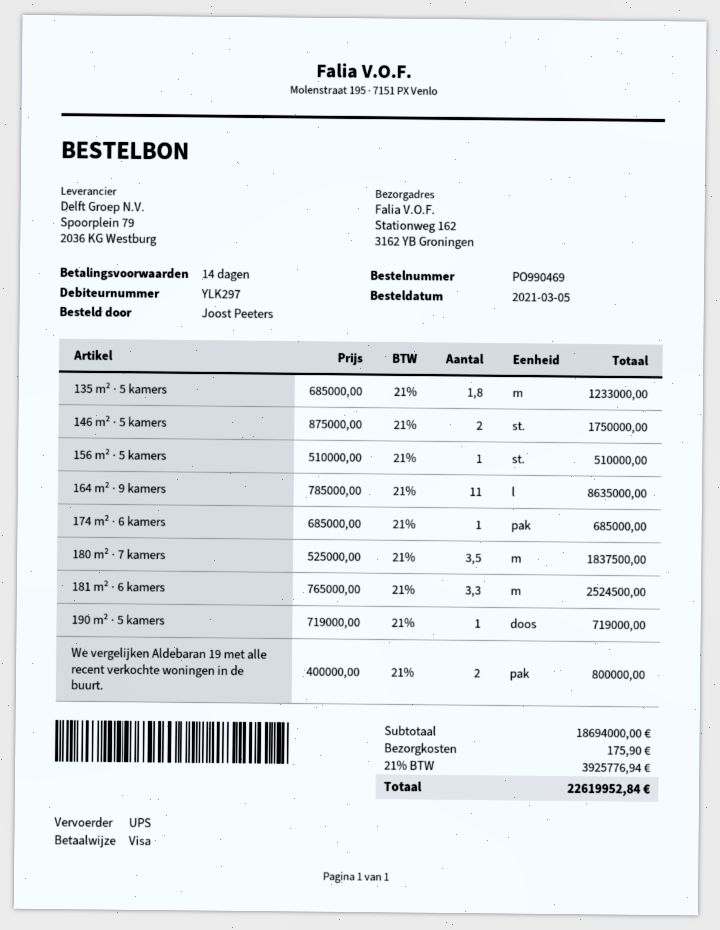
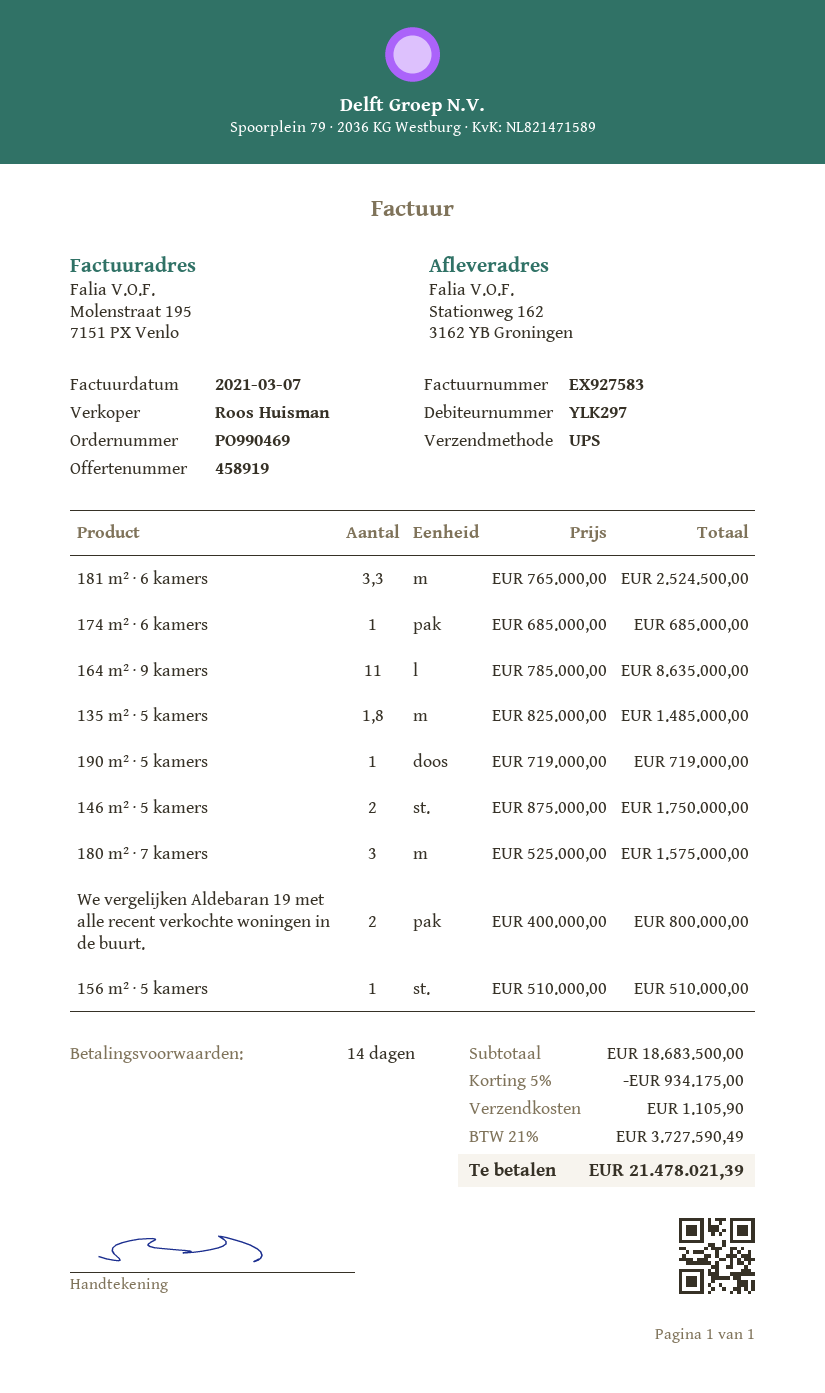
135 m² · 5 kamers: 1.8 x 685000.00 = 1233000.00 -> 1.8 x 825000.00 = 1485000.00
180 m² · 7 kamers: 3.5 x 525000.00 = 1837500.00 -> 3 x 525000.00 = 1575000.00
subtotal: 18694000.00 -> 18683500.00
discount: none -> 5% = 934175.00
shipping: 175.90 -> 1105.90
tax: 21% = 3925776.94 -> 21% = 3727590.49
total: 22619952.84 -> 21478021.39

